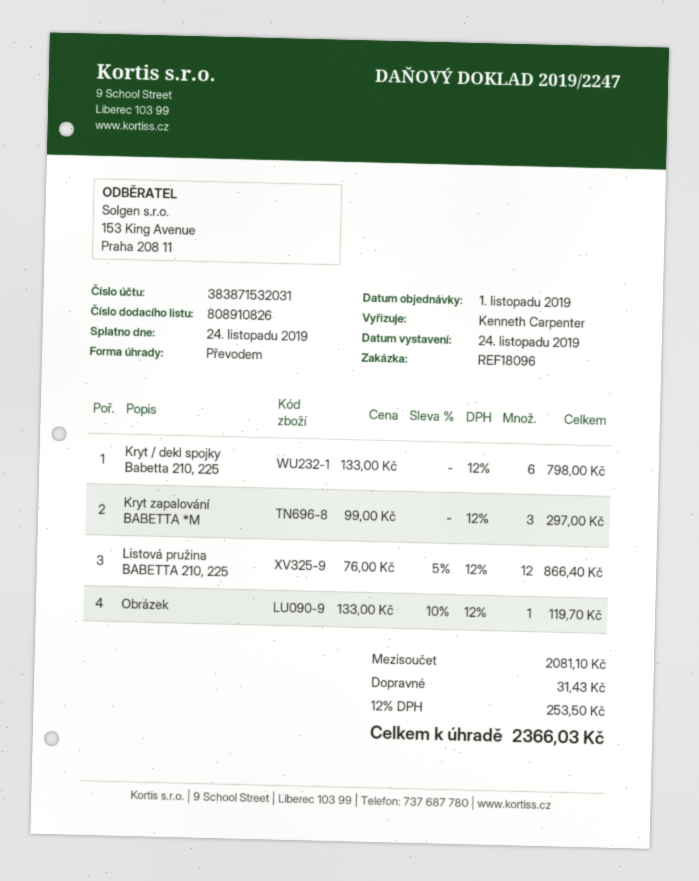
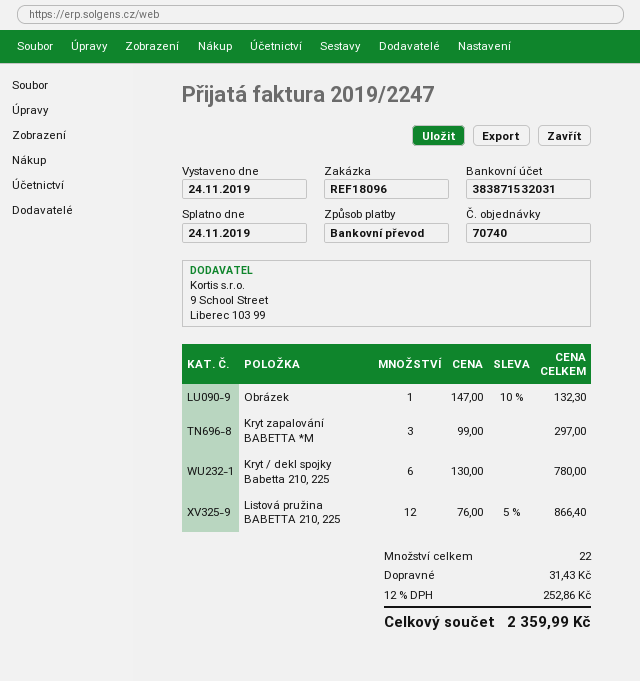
Kryt / dekl spojky Babetta 210, 225: 6 x 133.00 = 798.00 -> 6 x 130.00 = 780.00
Obrázek: 1 x 133.00 - 10% = 119.70 -> 1 x 147.00 - 10% = 132.30
tax: 12% = 253.50 -> 12% = 252.86
total: 2366.03 -> 2359.99

